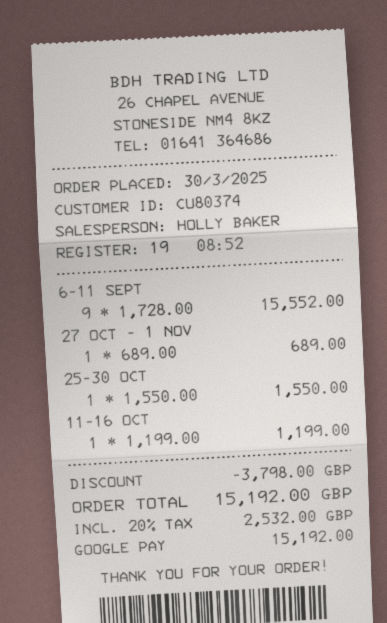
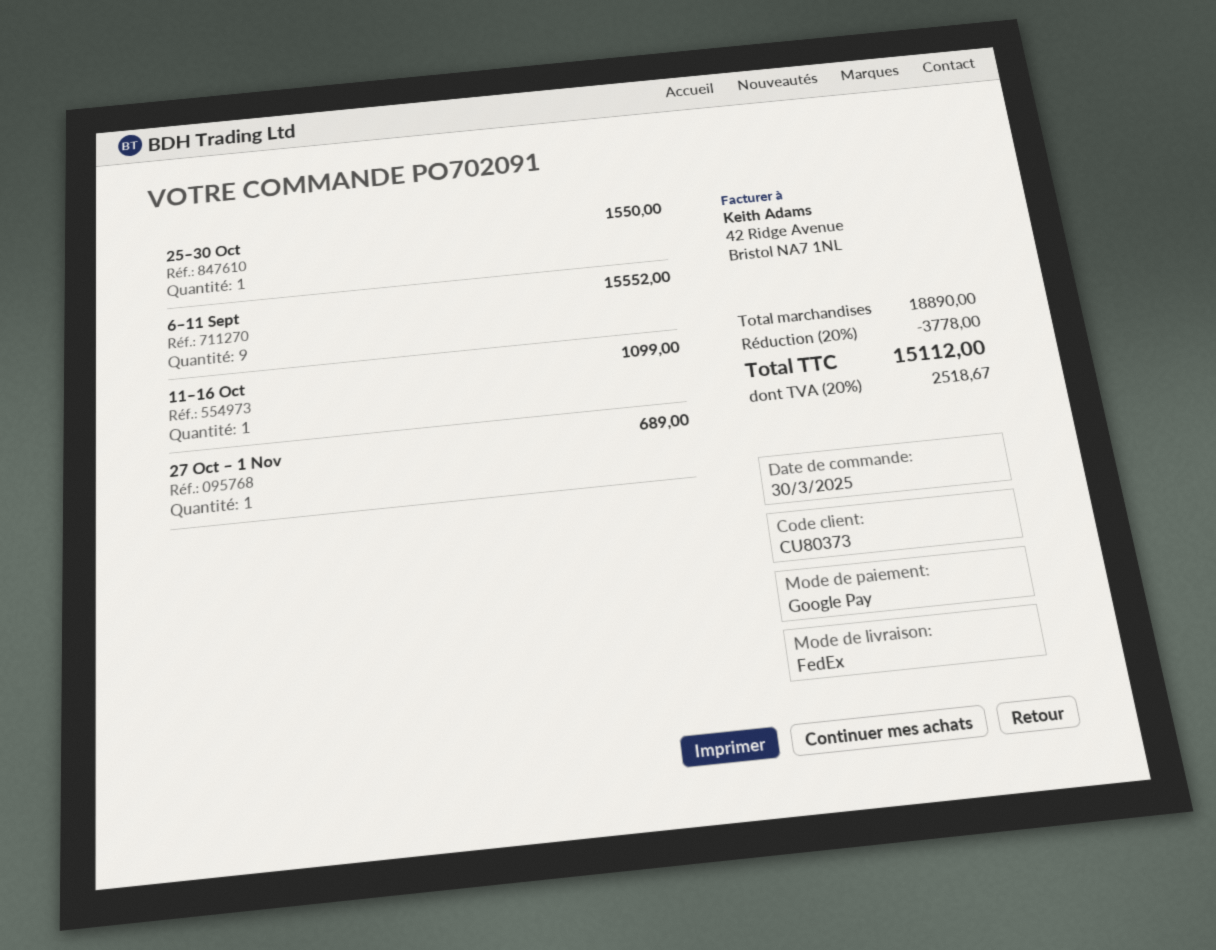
customer number: CU80374 -> CU80373
11–16 OCT: 1 for 1199.00 -> 1 for 1099.00
discount: 3798.00 -> 3778.00
tax: 20% = 2532.00 -> 20% = 2518.67
total: 15192.00 -> 15112.00

